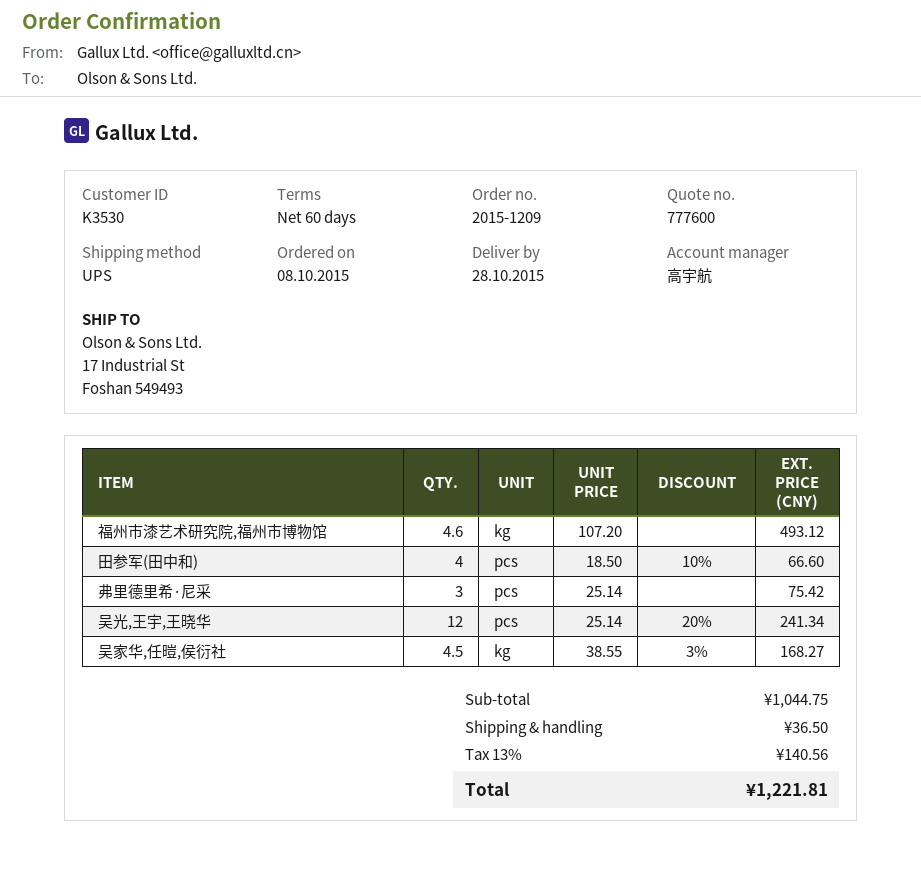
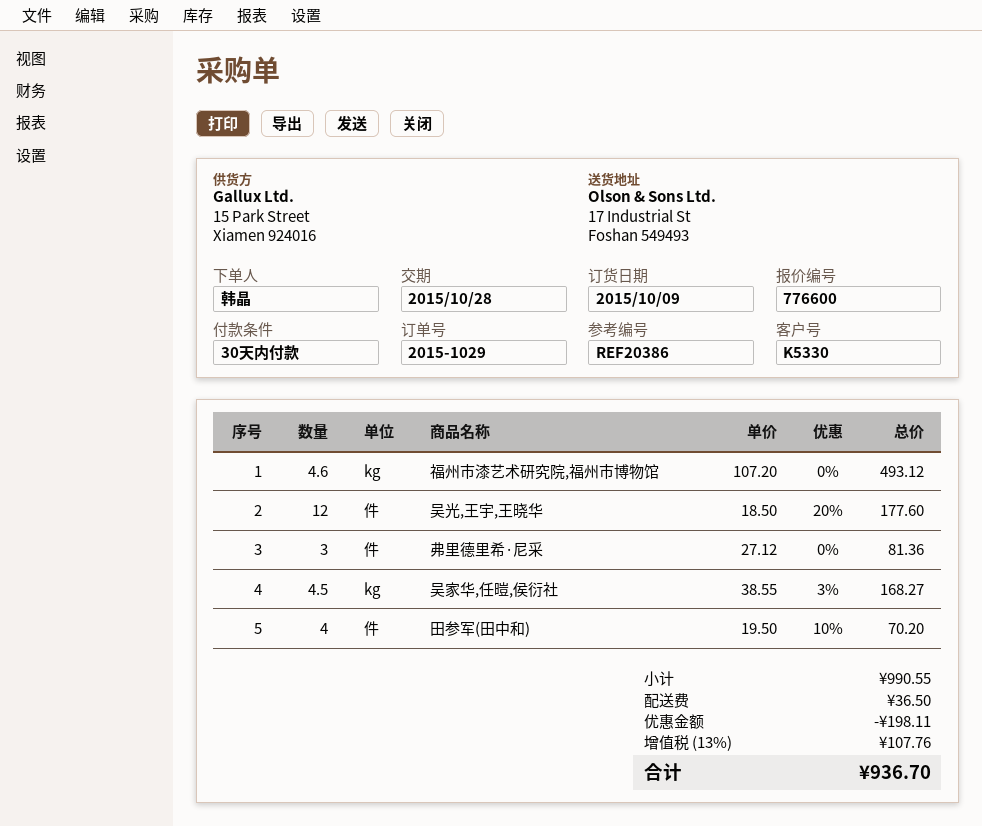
quote number: 777600 -> 776600
order number: 2015-1209 -> 2015-1029
order date: 2015-10-08 -> 2015-10-09
payment terms: 60 days -> 30 days
customer number: K3530 -> K5330
田参军(田中和): 4 x 18.50 - 10% = 66.60 -> 4 x 19.50 - 10% = 70.20
弗里德里希·尼采: 3 x 25.14 = 75.42 -> 3 x 27.12 = 81.36
吴光,王宇,王晓华: 12 x 25.14 - 20% = 241.34 -> 12 x 18.50 - 20% = 177.60
subtotal: 1044.75 -> 990.55
discount: none -> 198.11
tax: 13% = 140.56 -> 13% = 107.76
total: 1221.81 -> 936.70

